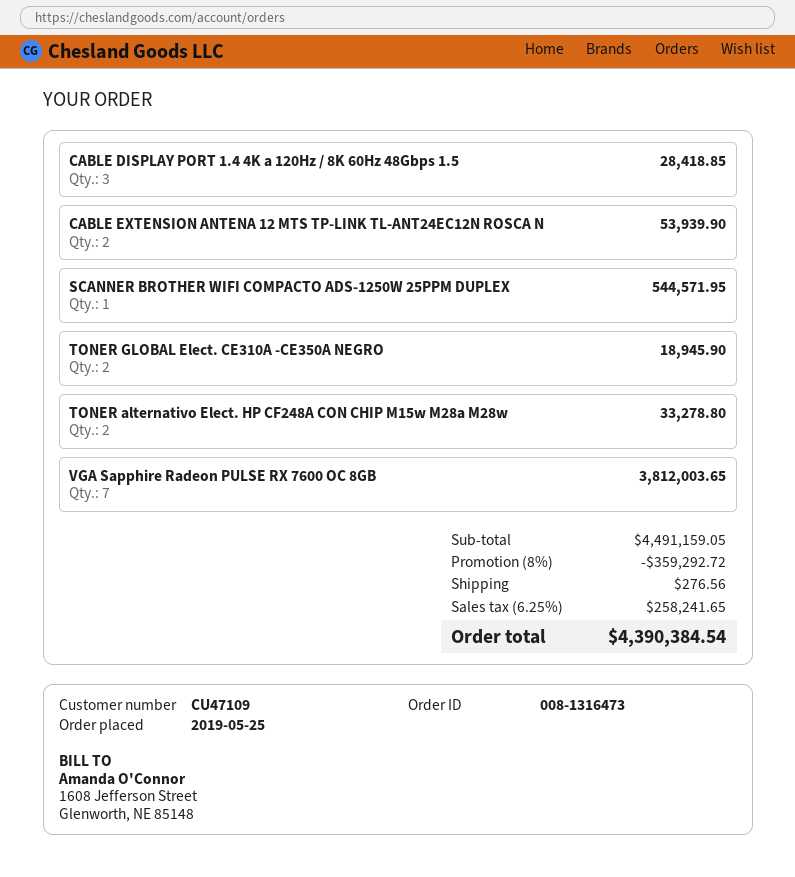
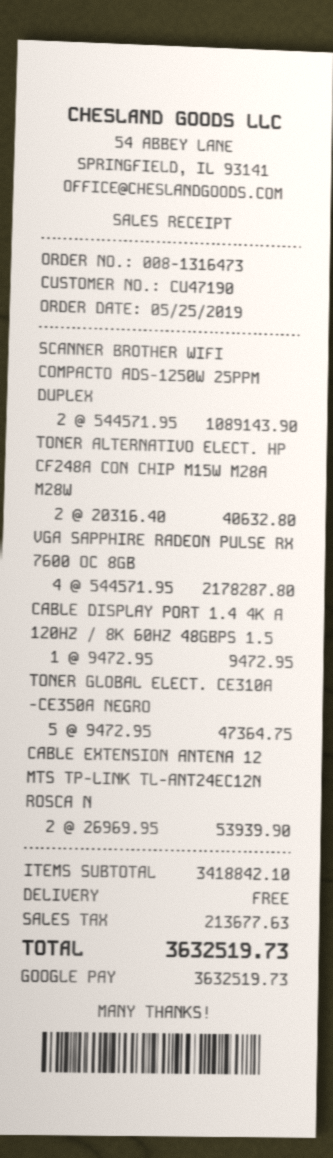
customer number: CU47109 -> CU47190
CABLE DISPLAY PORT 1.4 4K a 120Hz / 8K 60Hz 48Gbps 1.5: 3 for 28418.85 -> 1 for 9472.95
SCANNER BROTHER WIFI COMPACTO ADS-1250W 25PPM DUPLEX: 1 for 544571.95 -> 2 for 1089143.90
TONER GLOBAL Elect. CE310A -CE350A NEGRO: 2 for 18945.90 -> 5 for 47364.75
TONER alternativo Elect. HP CF248A CON CHIP M15w M28a M28w: 2 for 33278.80 -> 2 for 40632.80
VGA Sapphire Radeon PULSE RX 7600 OC 8GB: 7 for 3812003.65 -> 4 for 2178287.80
subtotal: 4491159.05 -> 3418842.10
discount: 8% = 359292.72 -> none
shipping: 276.56 -> 0.00
tax: 258241.65 -> 213677.63
total: 4390384.54 -> 3632519.73

